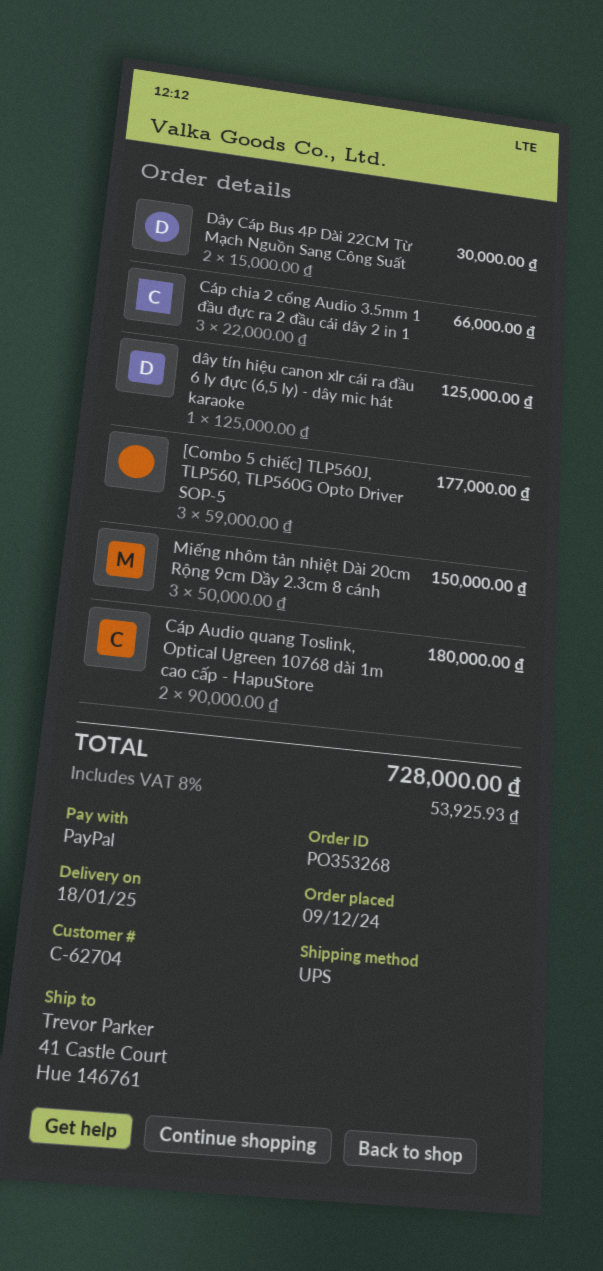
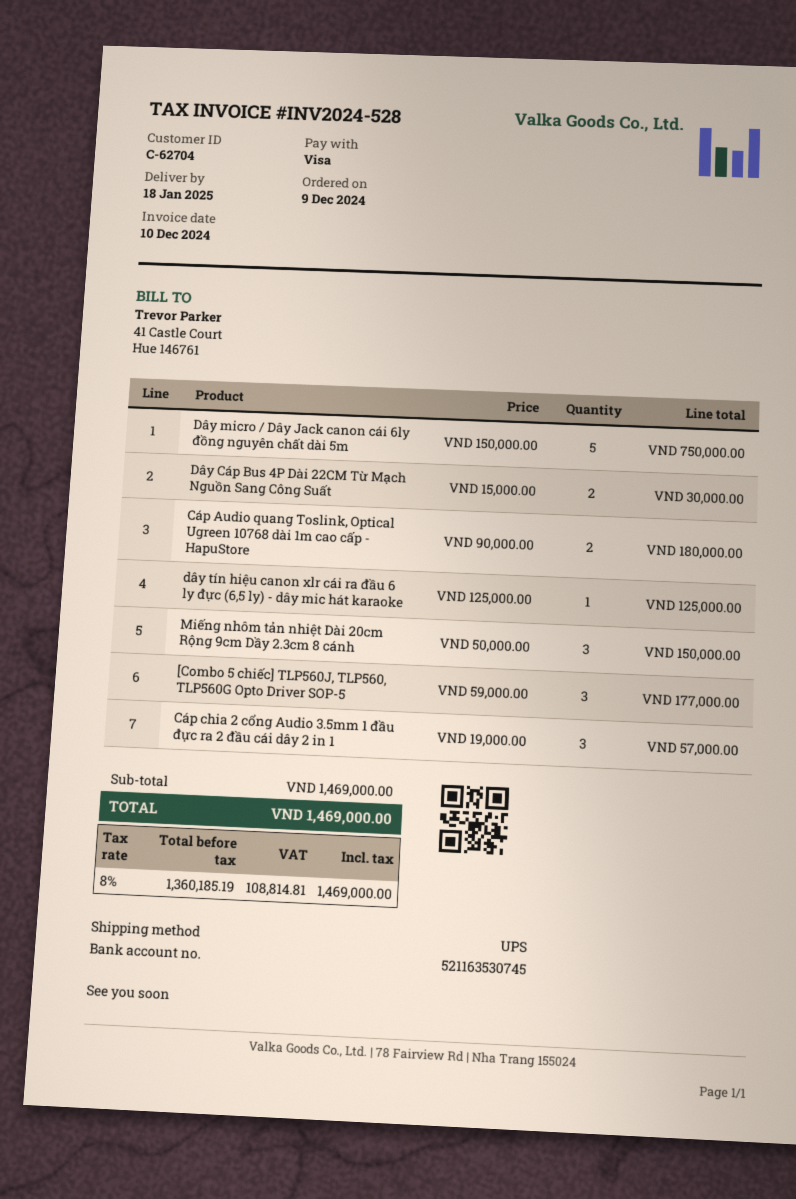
payment method: PayPal -> Visa
Cáp chia 2 cổng Audio 3.5mm 1 đầu đực ra 2 đầu cái dây 2 in 1: 3 x 22000.00 = 66000.00 -> 3 x 19000.00 = 57000.00
Dây micro / Dây Jack canon cái 6ly đồng nguyên chất dài 5m: none -> 5 x 150000.00 = 750000.00
tax: 8% = 53925.93 -> 8% = 108814.81
total: 728000.00 -> 1469000.00

